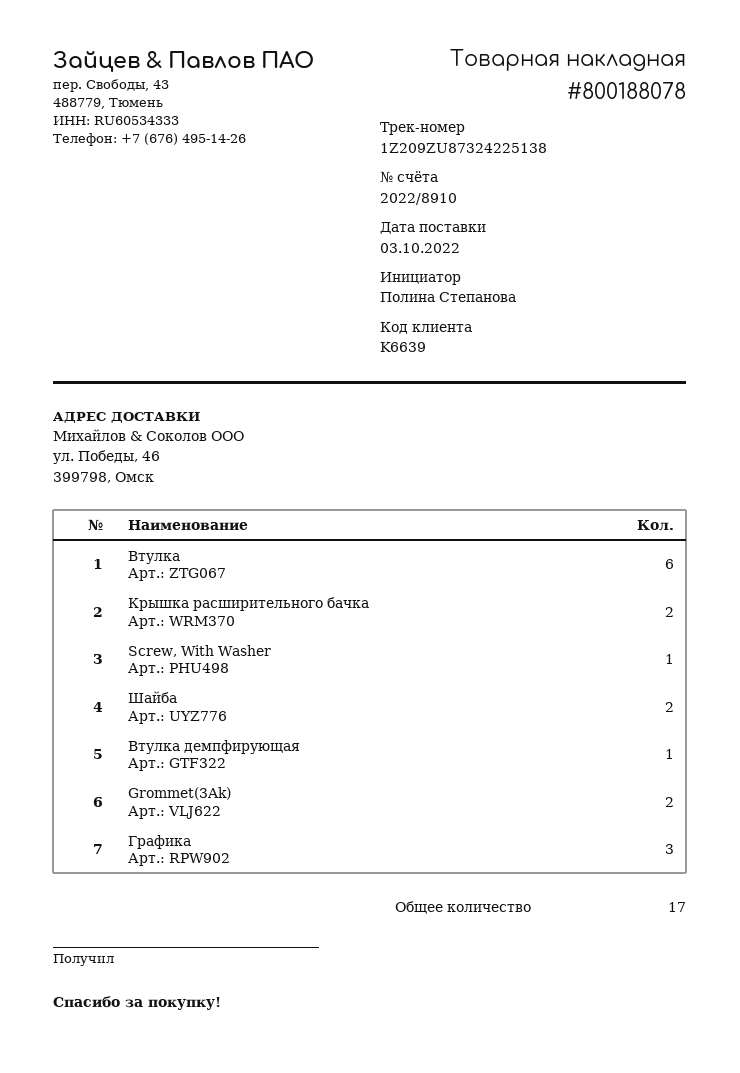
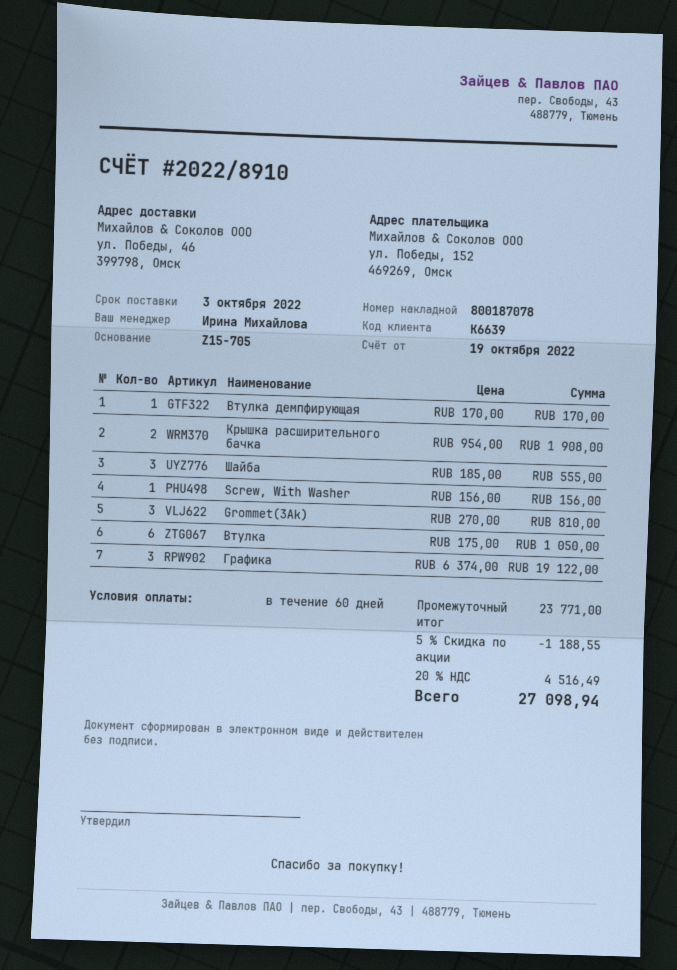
delivery note number: 800188078 -> 800187078
Шайба: 2 -> 3
Grommet(3Ak): 2 -> 3

